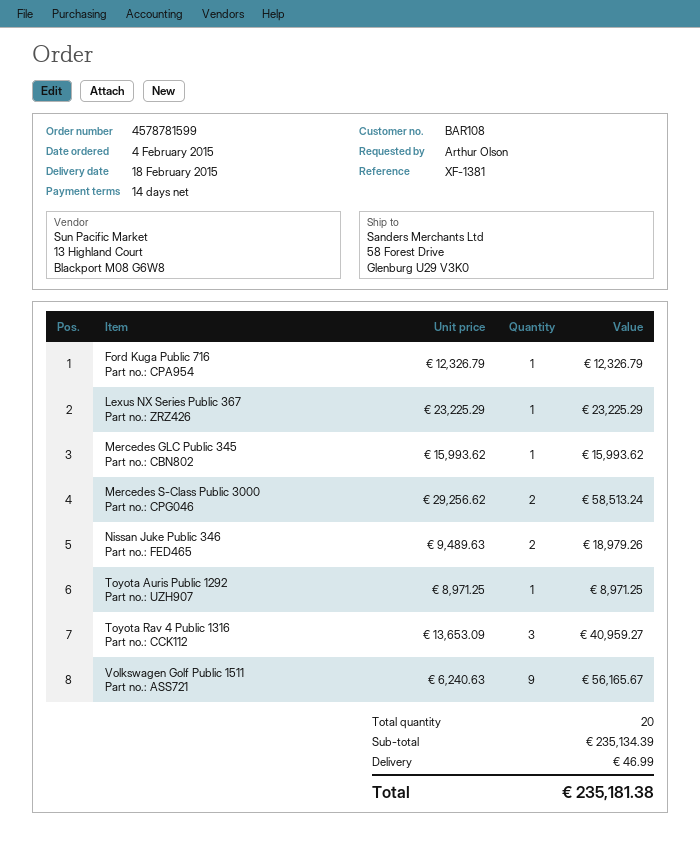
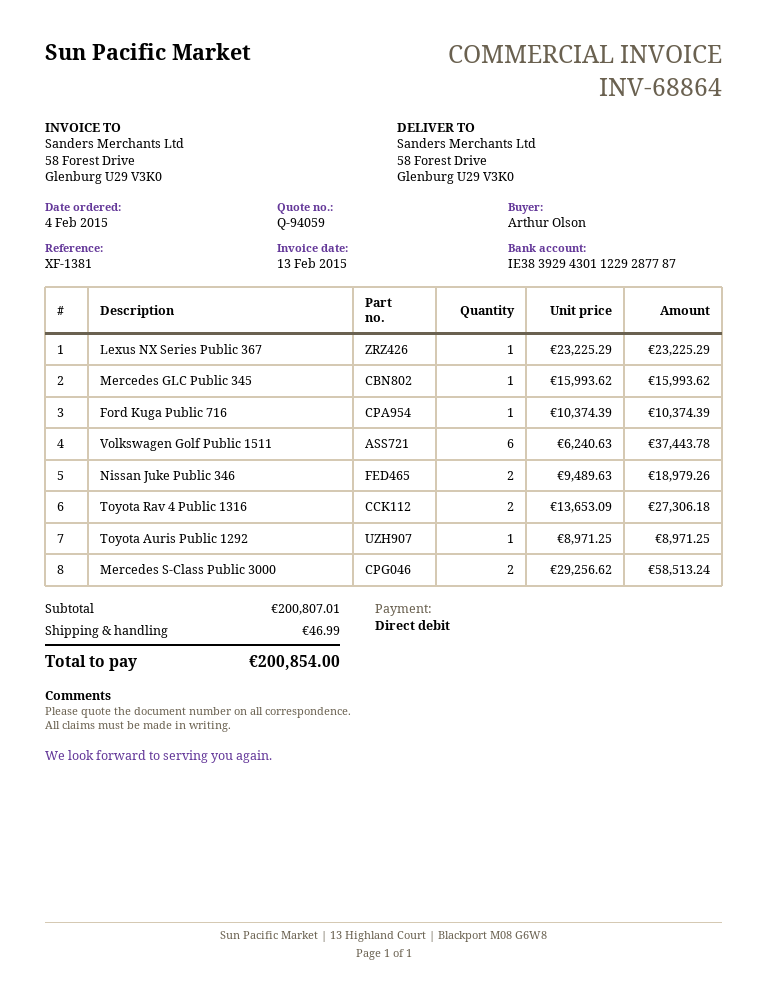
Ford Kuga Public 716: 1 x 12326.79 = 12326.79 -> 1 x 10374.39 = 10374.39
Toyota Rav 4 Public 1316: 3 x 13653.09 = 40959.27 -> 2 x 13653.09 = 27306.18
Volkswagen Golf Public 1511: 9 x 6240.63 = 56165.67 -> 6 x 6240.63 = 37443.78
subtotal: 235134.39 -> 200807.01
total: 235181.38 -> 200854.00

